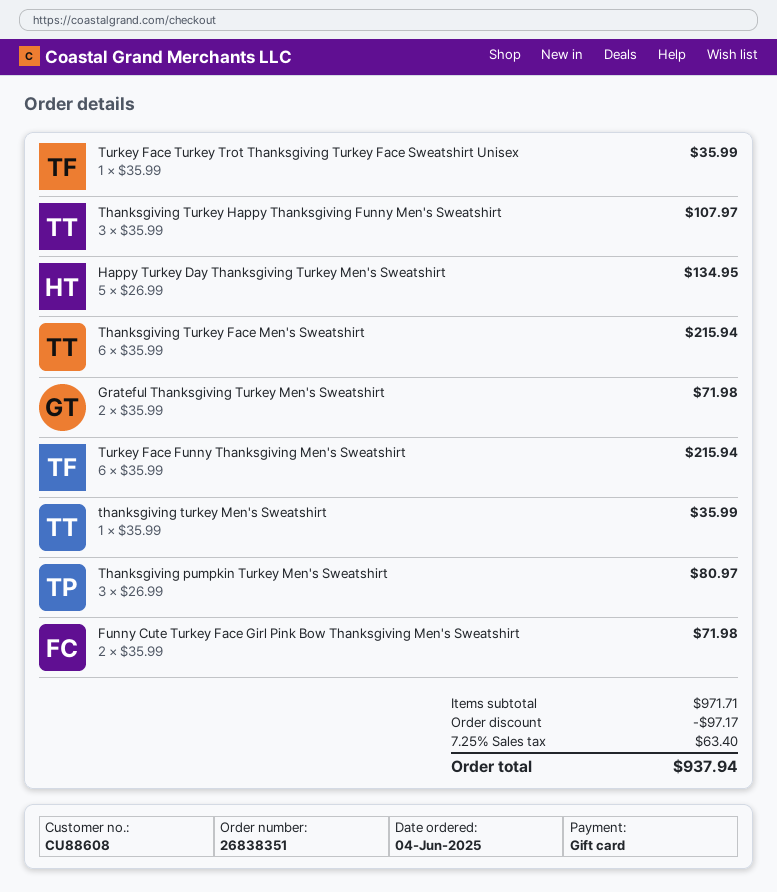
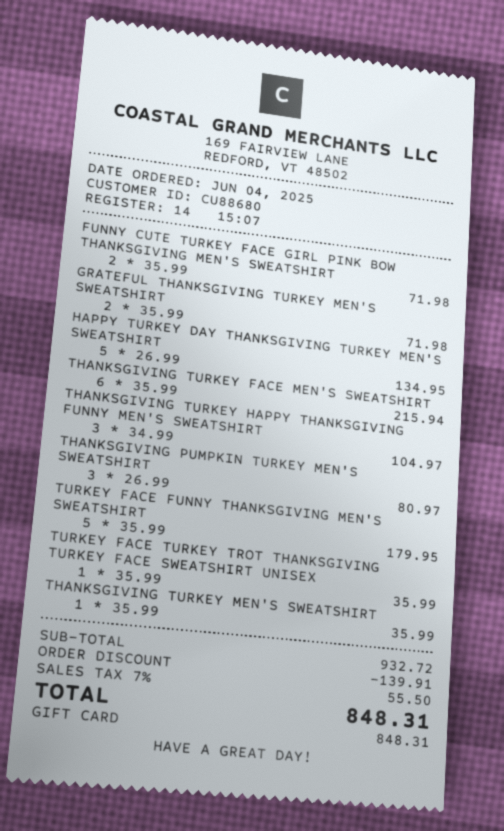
customer number: CU88608 -> CU88680
Thanksgiving Turkey Happy Thanksgiving Funny Men's Sweatshirt: 3 x 35.99 = 107.97 -> 3 x 34.99 = 104.97
Turkey Face Funny Thanksgiving Men's Sweatshirt: 6 x 35.99 = 215.94 -> 5 x 35.99 = 179.95
subtotal: 971.71 -> 932.72
discount: 97.17 -> 139.91
tax: 7.25% = 63.40 -> 7% = 55.50
total: 937.94 -> 848.31

